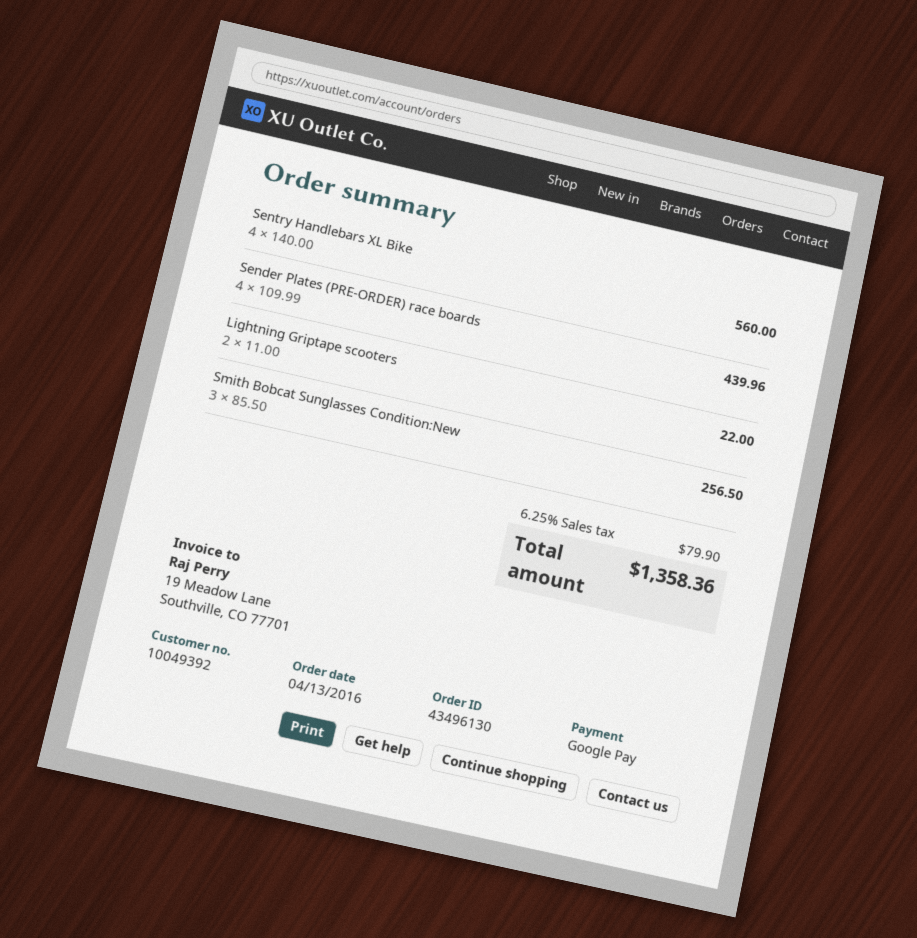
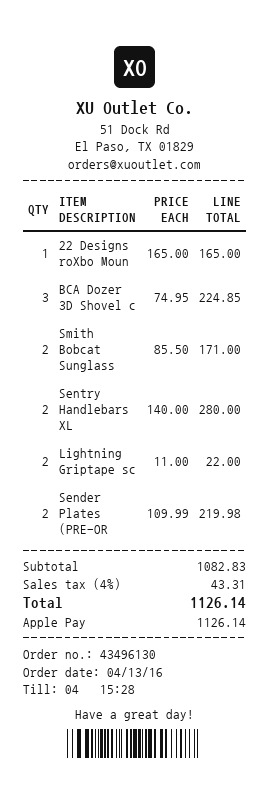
payment method: Google Pay -> Apple Pay
Sentry Handlebars XL Bike: 4 x 140.00 = 560.00 -> 2 x 140.00 = 280.00
Sender Plates (PRE-ORDER) race boards: 4 x 109.99 = 439.96 -> 2 x 109.99 = 219.98
Smith Bobcat Sunglasses Condition:New: 3 x 85.50 = 256.50 -> 2 x 85.50 = 171.00
22 Designs roXbo Moun: none -> 1 x 165.00 = 165.00
BCA Dozer 3D Shovel c: none -> 3 x 74.95 = 224.85
tax: 6.25% = 79.90 -> 4% = 43.31
total: 1358.36 -> 1126.14

